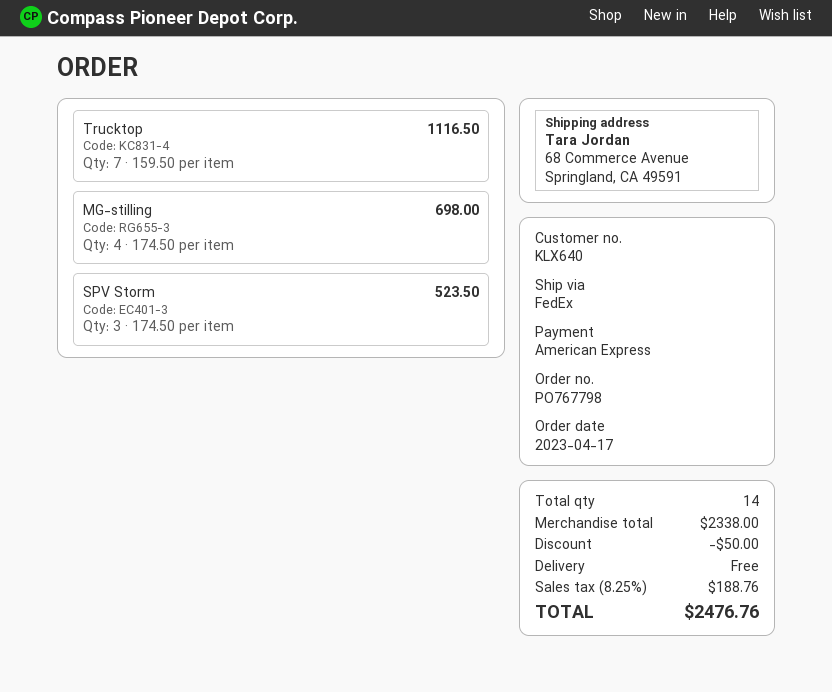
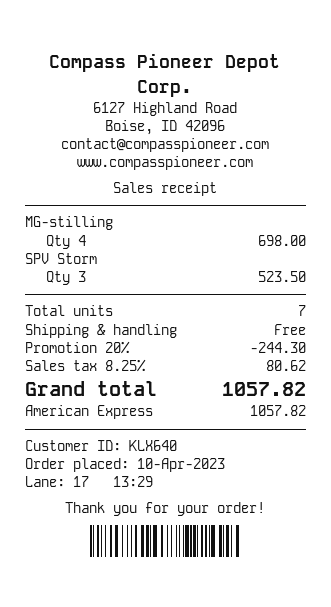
order date: 2023-04-17 -> 2023-04-10
Trucktop: 7 for 1116.50 -> none
total quantity: 14 -> 7
discount: 50.00 -> 244.30
tax: 8.25% = 188.76 -> 8.25% = 80.62
total: 2476.76 -> 1057.82

